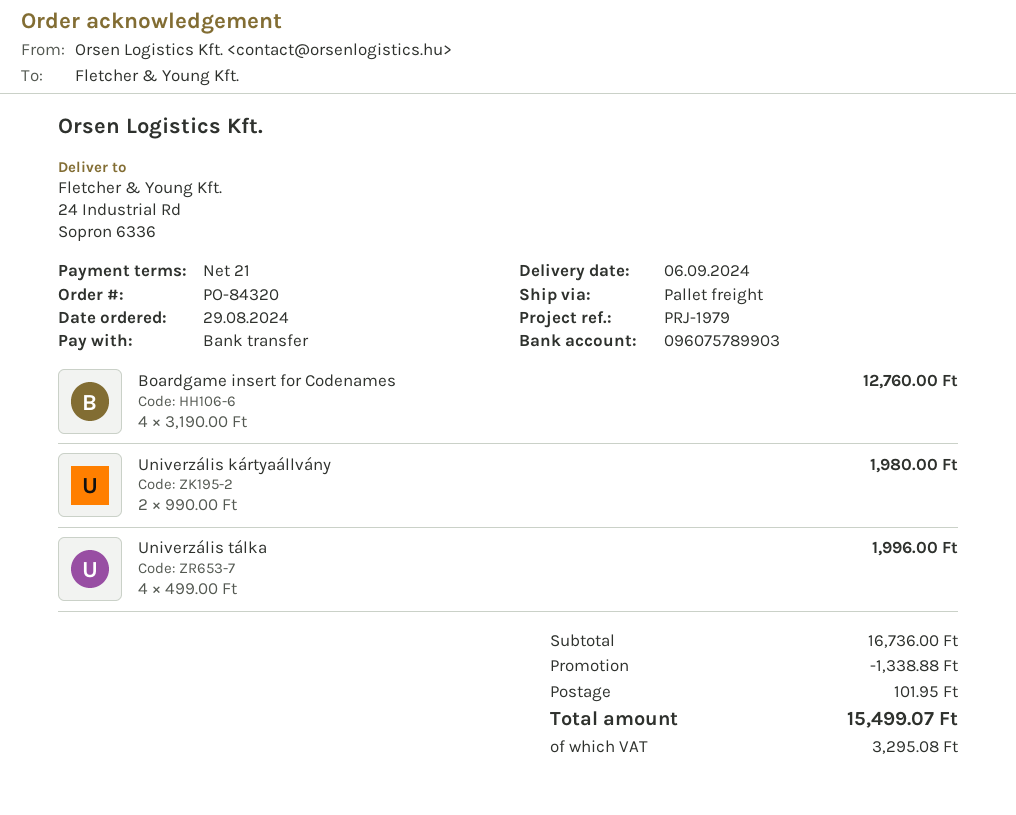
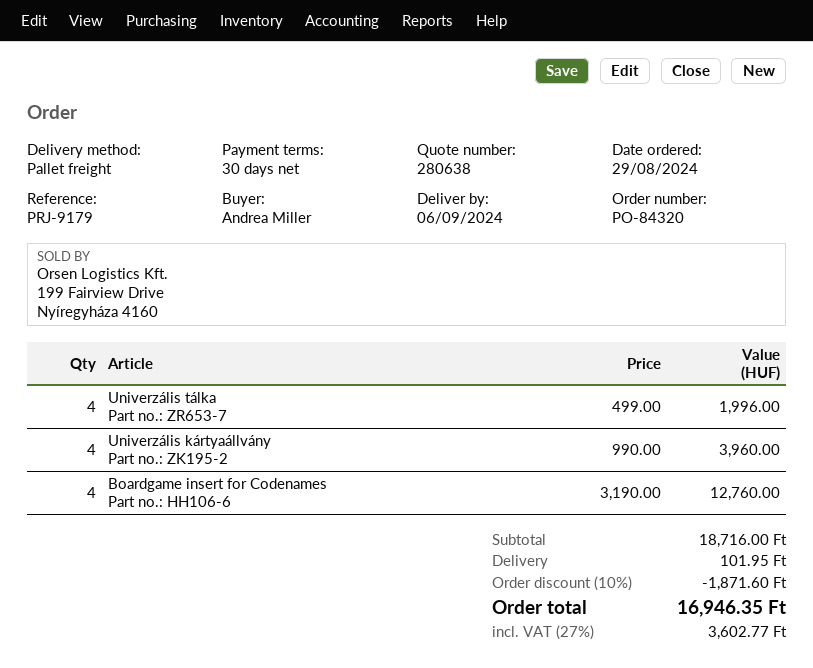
payment terms: 21 days -> 30 days
reference: PRJ-1979 -> PRJ-9179
Univerzális kártyaállvány: 2 x 990.00 = 1980.00 -> 4 x 990.00 = 3960.00
subtotal: 16736.00 -> 18716.00
discount: 1338.88 -> 1871.60
tax: 3295.08 -> 3602.77
total: 15499.07 -> 16946.35

